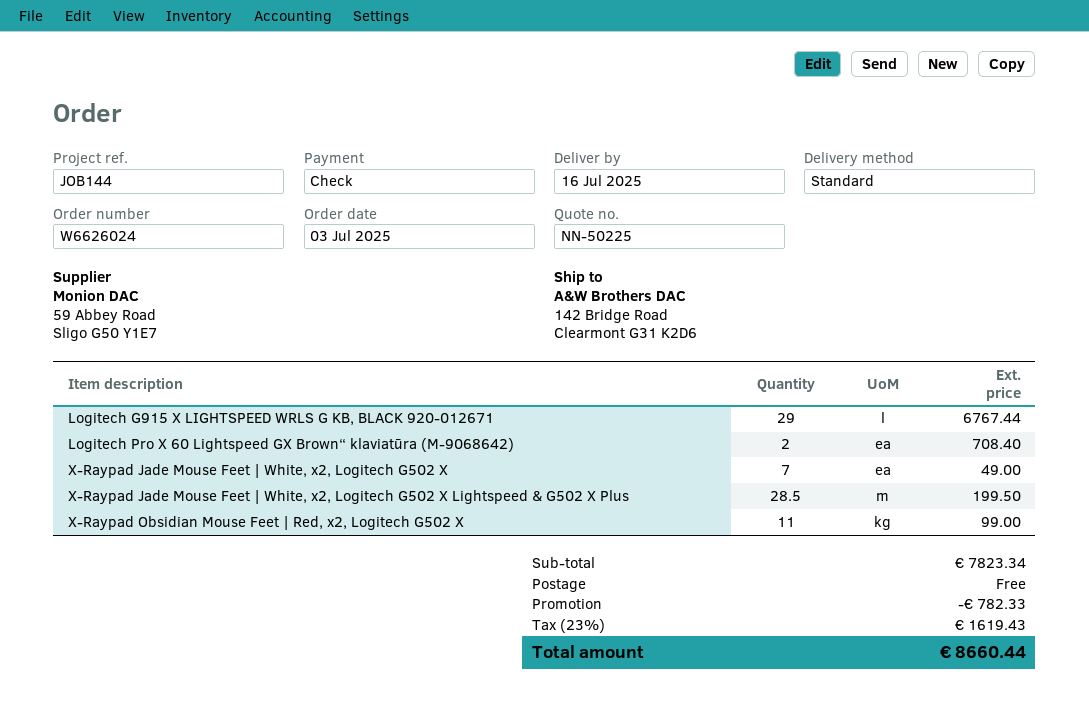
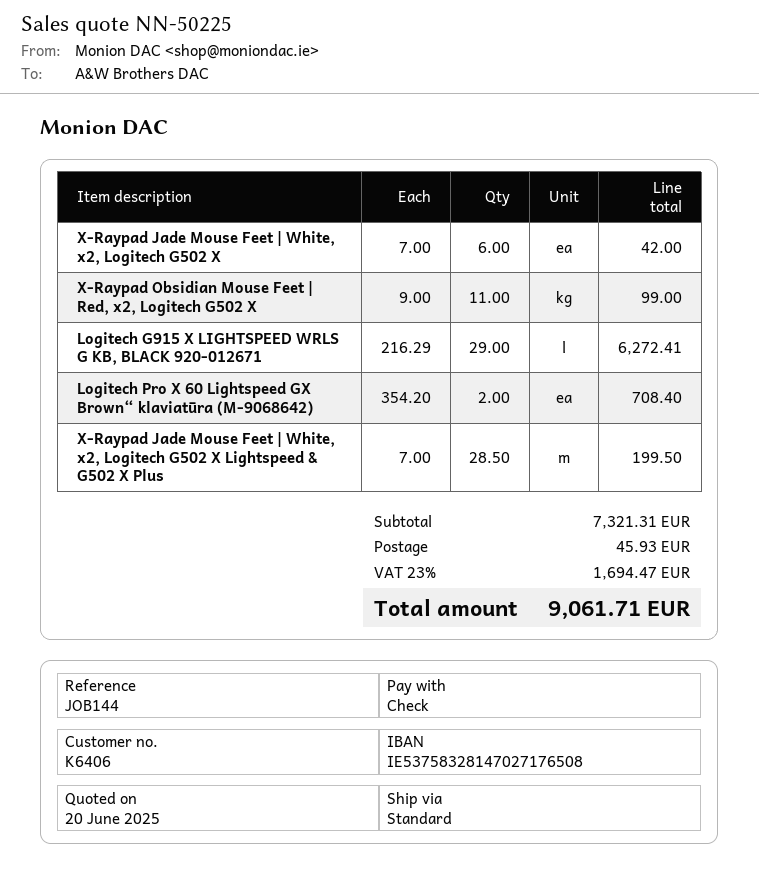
Logitech G915 X LIGHTSPEED WRLS G KB, BLACK 920-012671: 29 for 6767.44 -> 29 for 6272.41
X-Raypad Jade Mouse Feet | White, x2, Logitech G502 X: 7 for 49.00 -> 6 for 42.00
subtotal: 7823.34 -> 7321.31
discount: 782.33 -> none
shipping: 0.00 -> 45.93
tax: 23% = 1619.43 -> 23% = 1694.47
total: 8660.44 -> 9061.71

